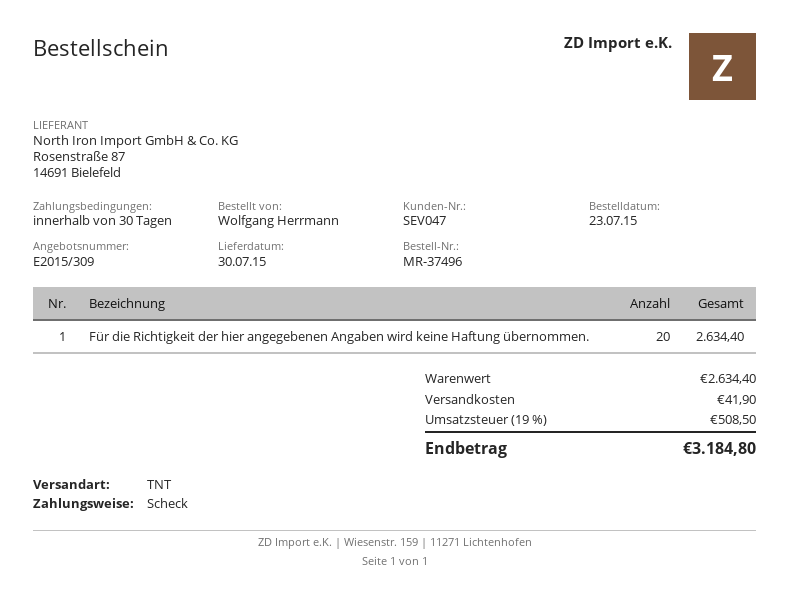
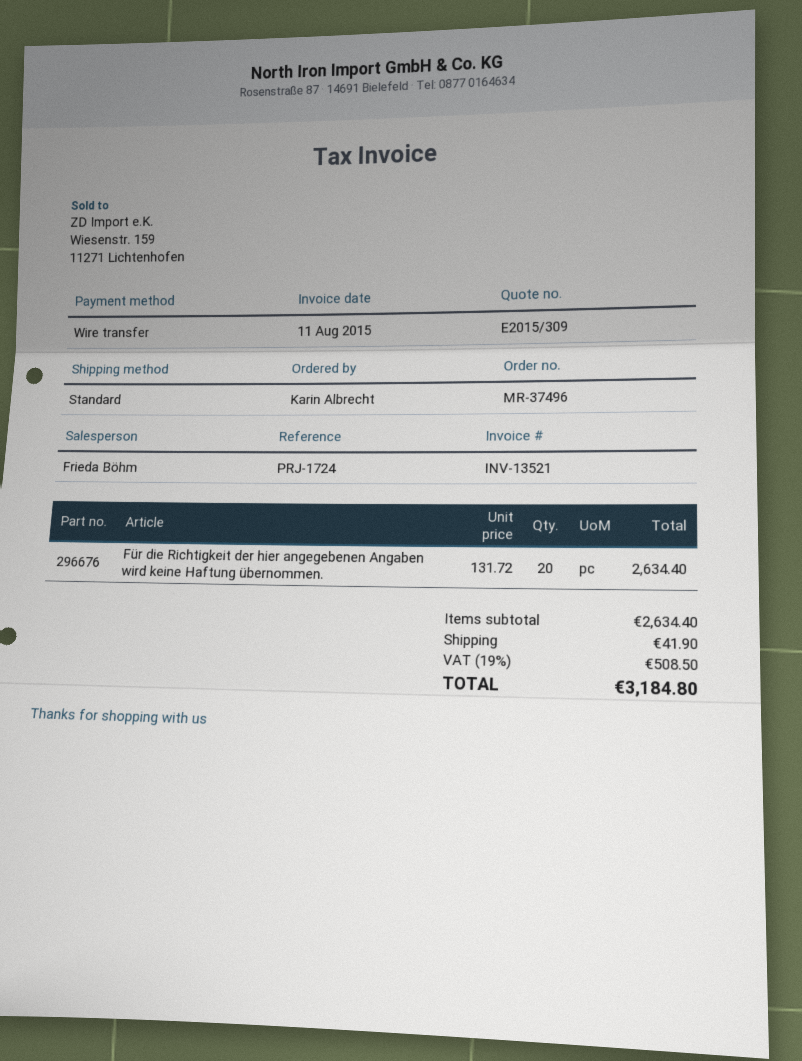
ordered by: Wolfgang Herrmann -> Karin Albrecht
payment method: cheque -> bank transfer
shipping method: TNT -> standard

